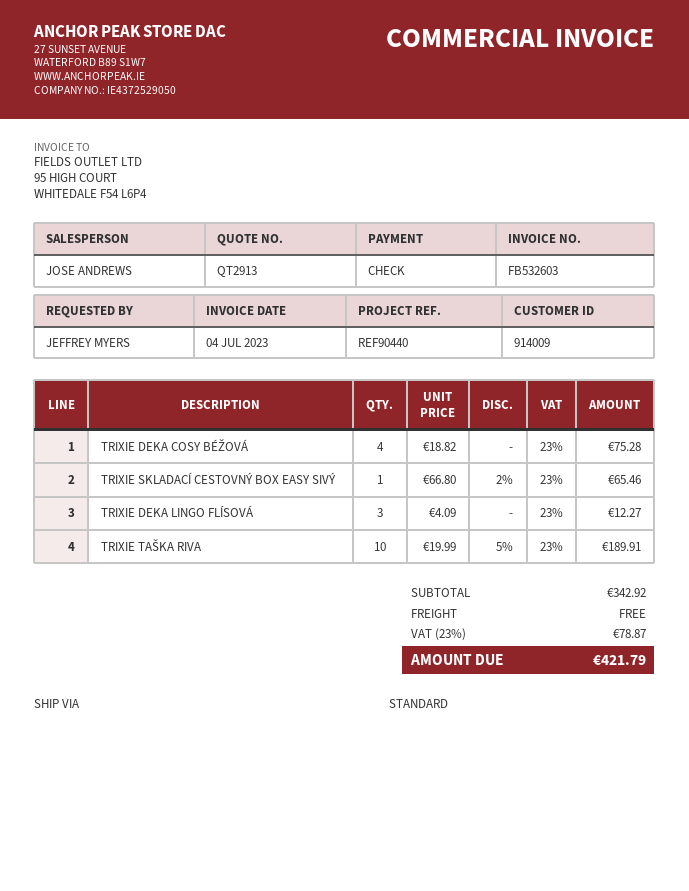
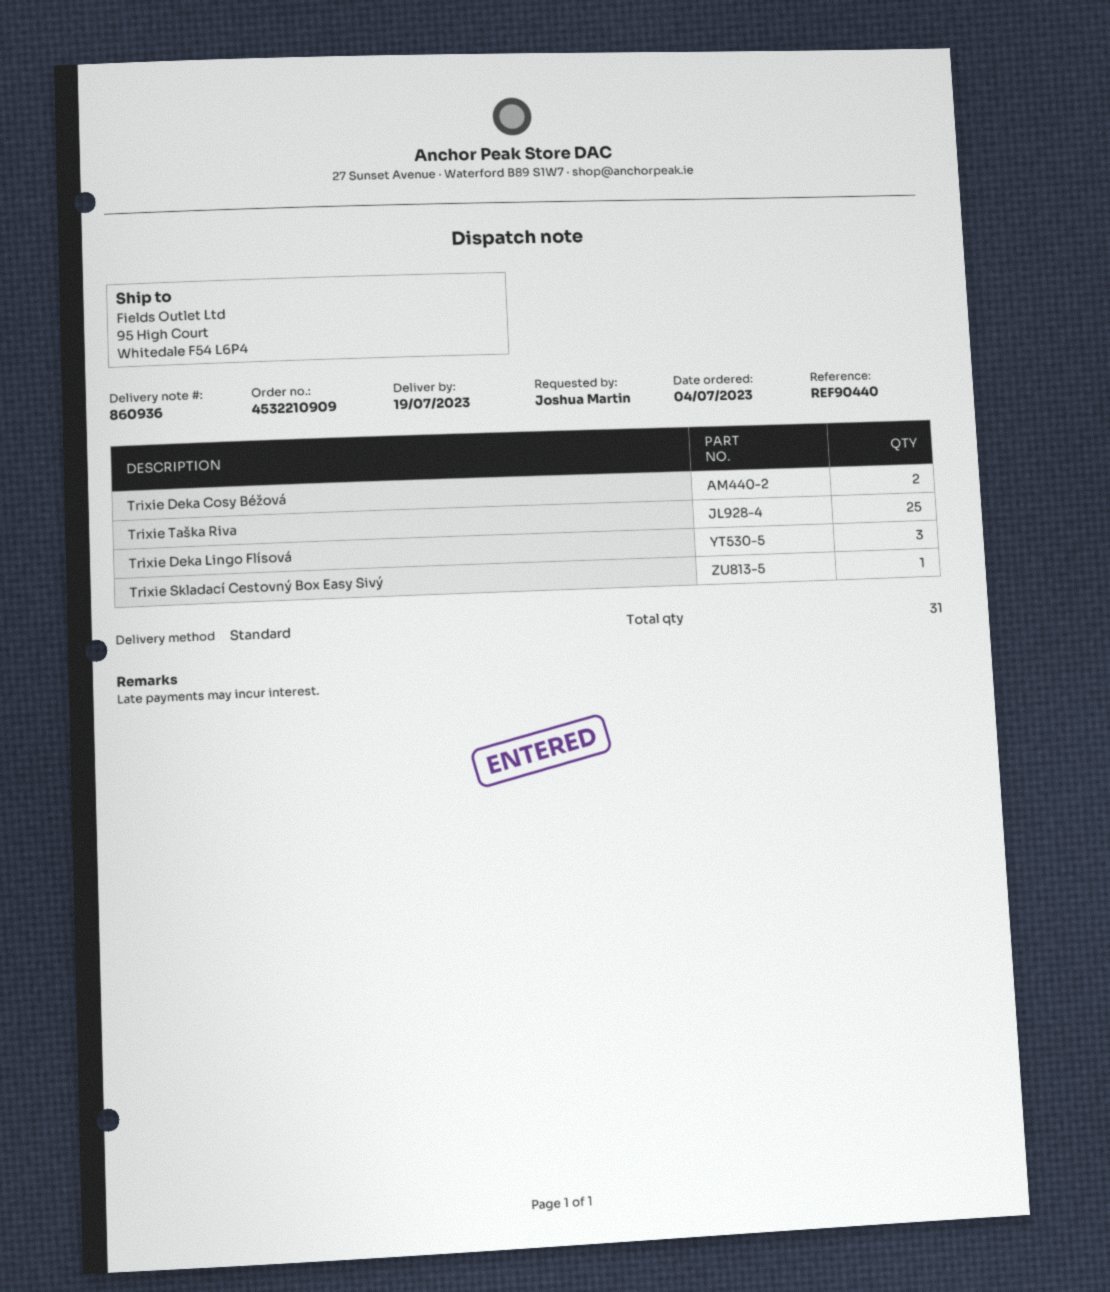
ordered by: JEFFREY MYERS -> Joshua Martin
TRIXIE DEKA COSY BÉŽOVÁ: 4 -> 2
TRIXIE TAŠKA RIVA: 10 -> 25

